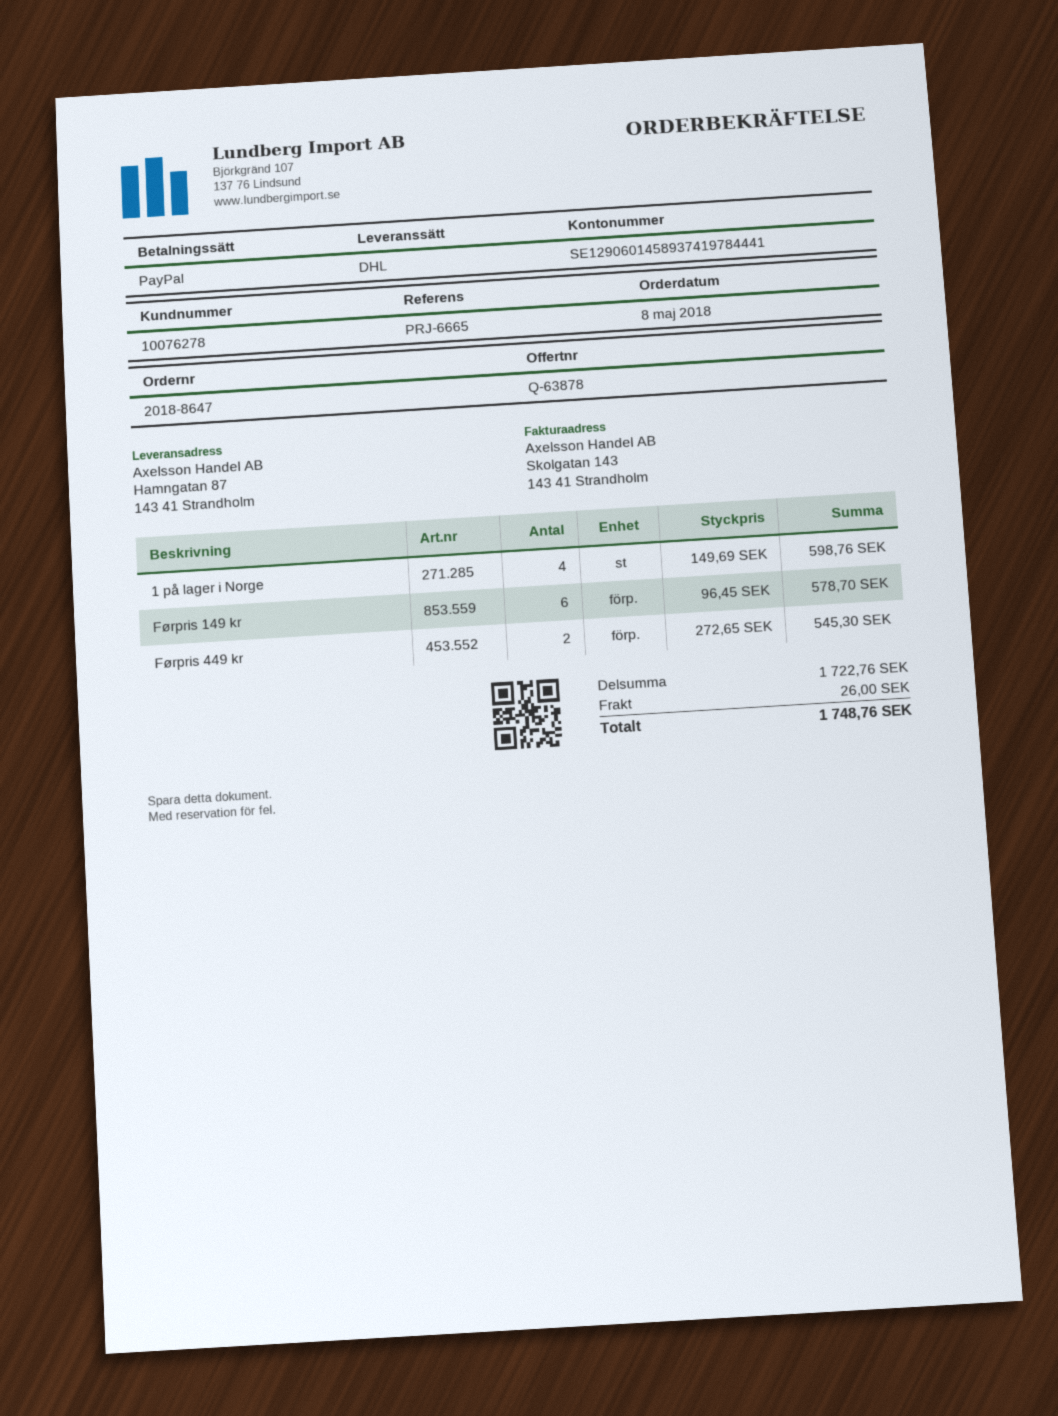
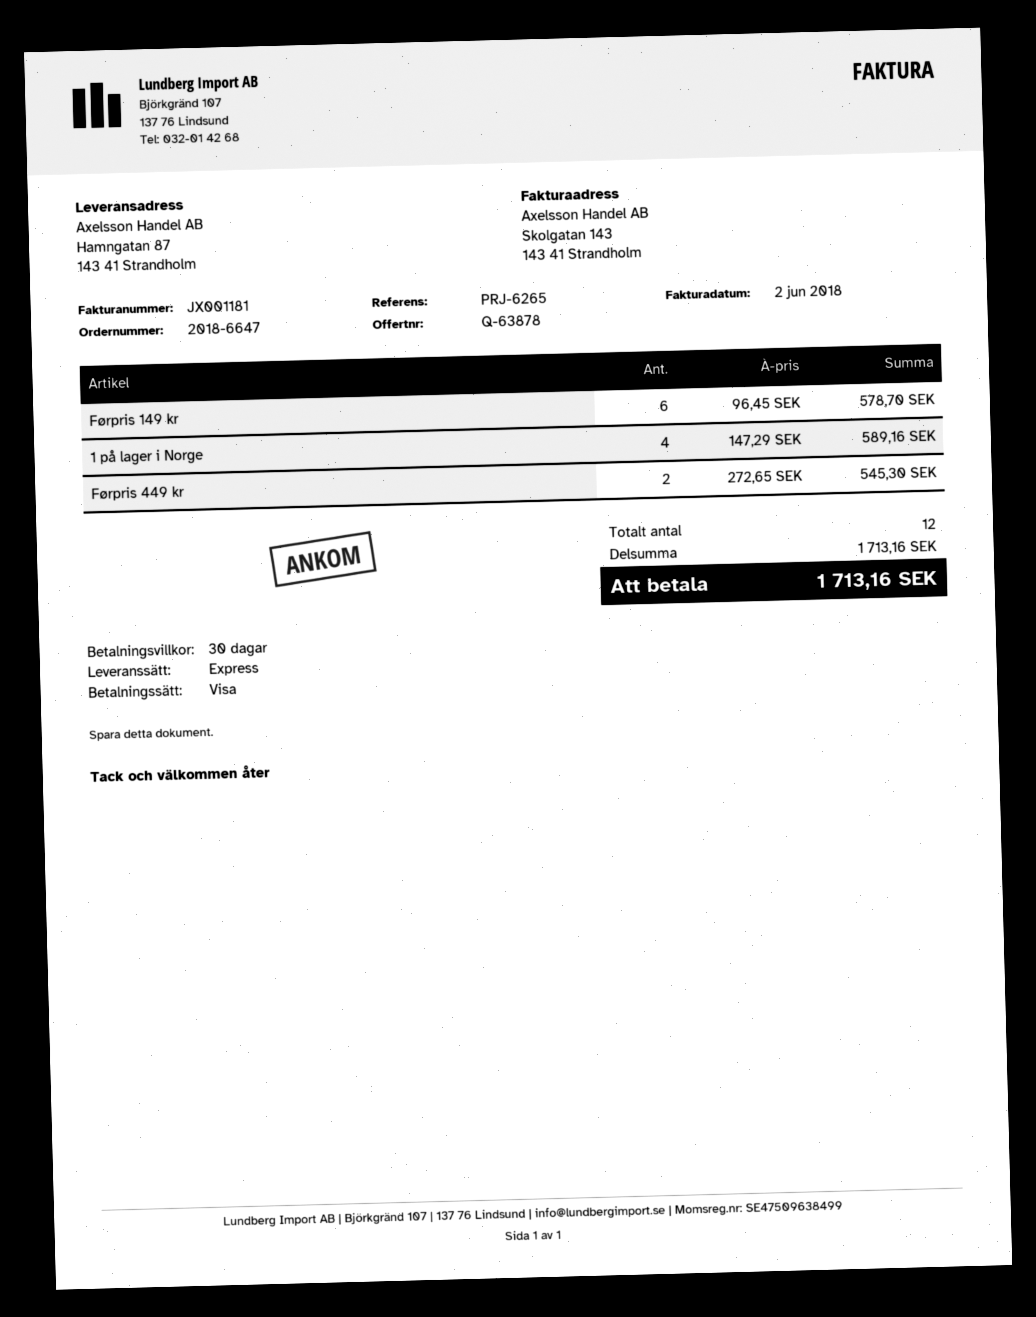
order number: 2018-8647 -> 2018-6647
reference: PRJ-6665 -> PRJ-6265
payment method: PayPal -> Visa
shipping method: DHL -> express
1 på lager i Norge: 4 x 149.69 = 598.76 -> 4 x 147.29 = 589.16
subtotal: 1722.76 -> 1713.16
shipping: 26.00 -> none
total: 1748.76 -> 1713.16

